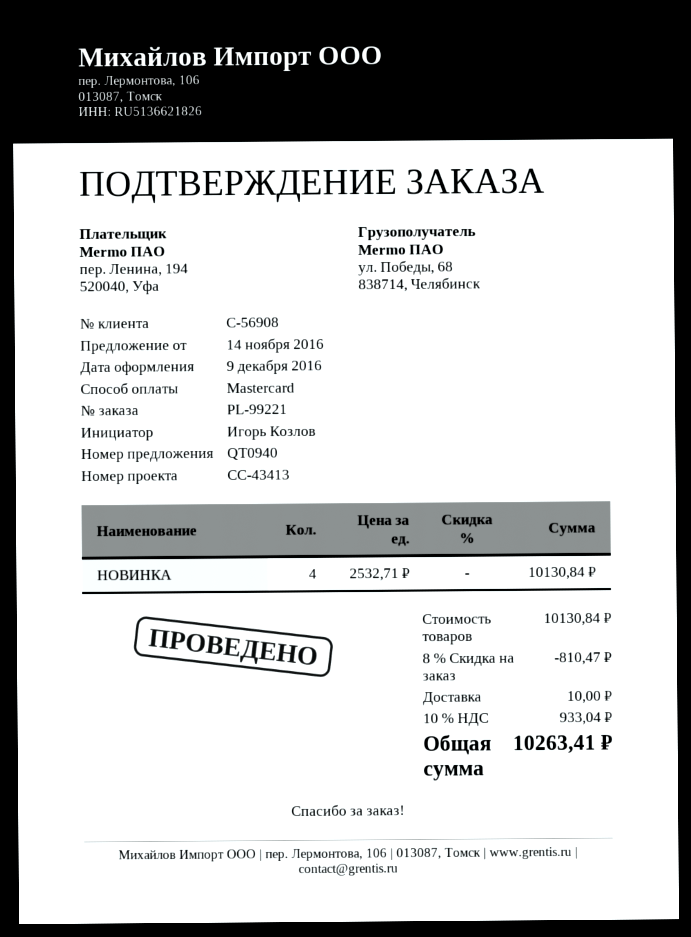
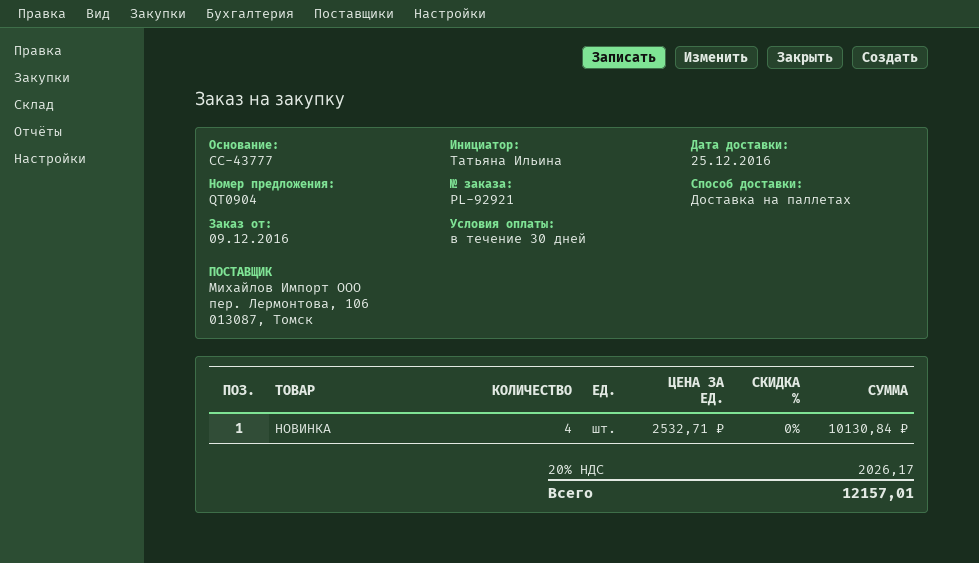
quote number: QT0940 -> QT0904
order number: PL-99221 -> PL-92921
reference: CC-43413 -> CC-43777
ordered by: Игорь Козлов -> Татьяна Ильина
discount: 8% = 810.47 -> none
shipping: 10.00 -> none
tax: 10% = 933.04 -> 20% = 2026.17
total: 10263.41 -> 12157.01

